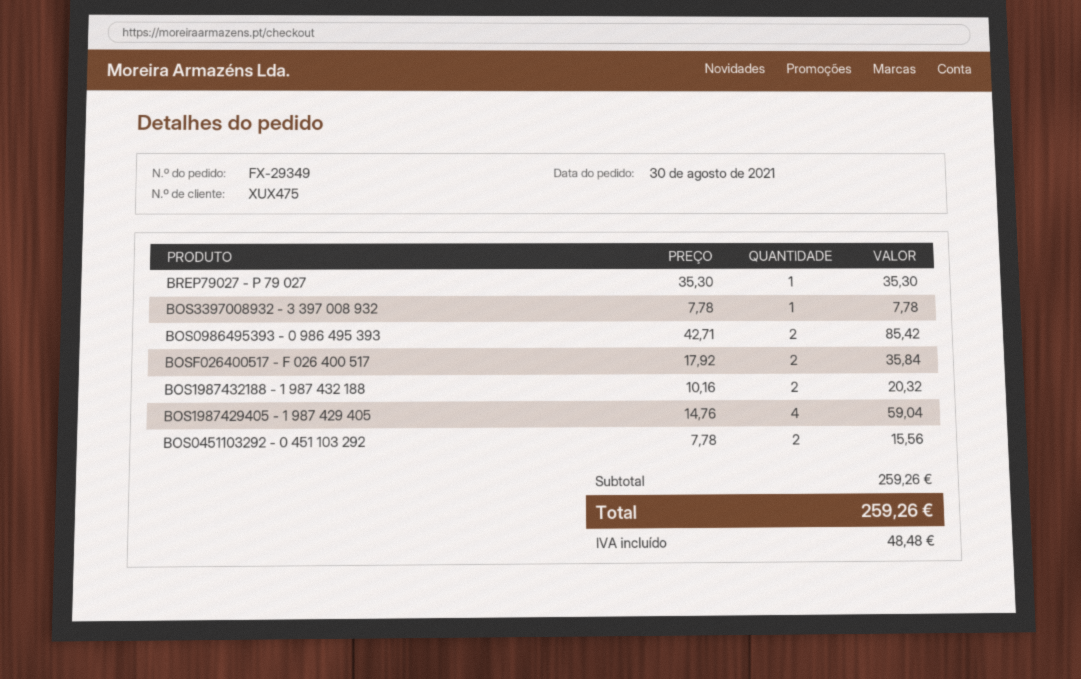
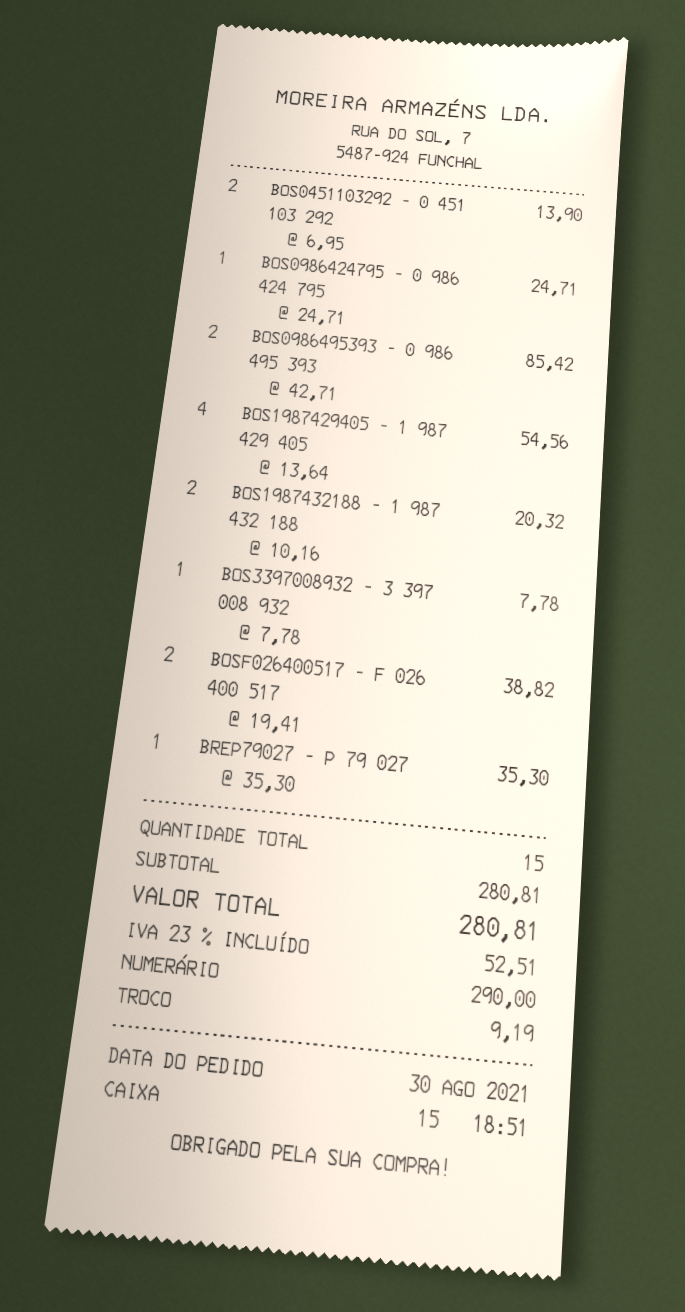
BOSF026400517 - F 026 400 517: 2 x 17.92 = 35.84 -> 2 x 19.41 = 38.82
BOS1987429405 - 1 987 429 405: 4 x 14.76 = 59.04 -> 4 x 13.64 = 54.56
BOS0451103292 - 0 451 103 292: 2 x 7.78 = 15.56 -> 2 x 6.95 = 13.90
BOS0986424795 - 0 986 424 795: none -> 1 x 24.71 = 24.71
subtotal: 259.26 -> 280.81
tax: 48.48 -> 52.51
total: 259.26 -> 280.81

